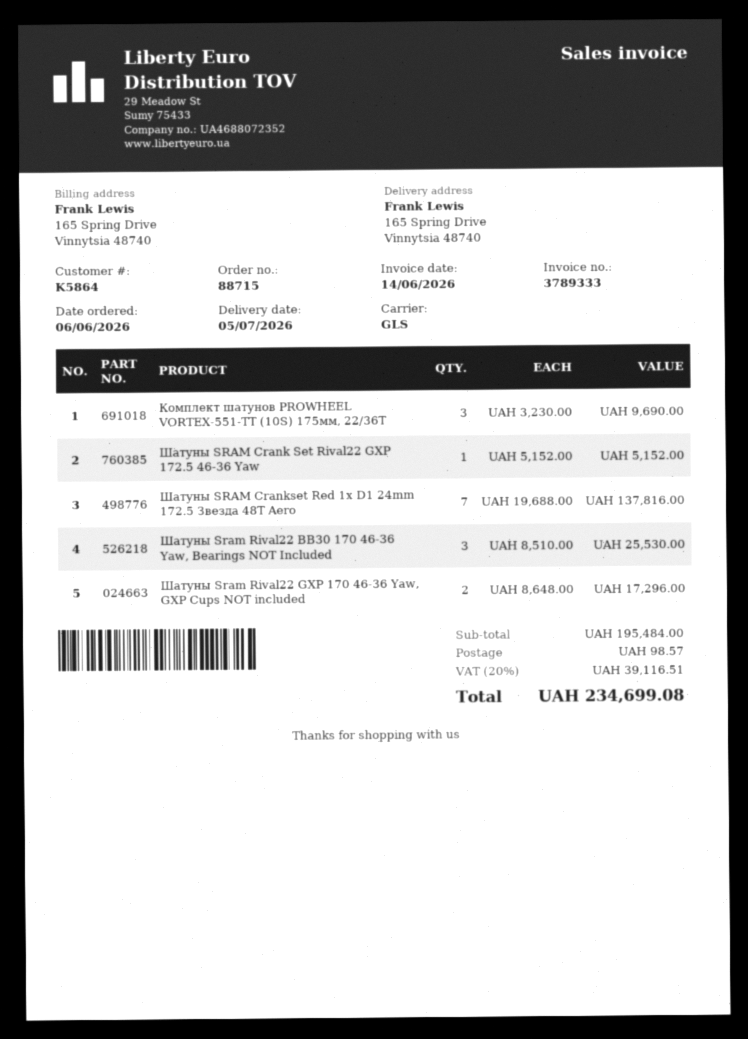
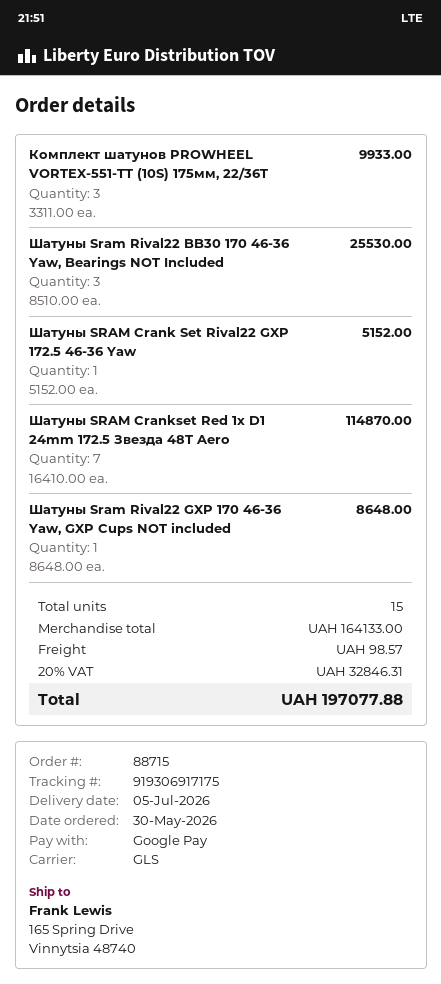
order date: 2026-06-06 -> 2026-05-30
Комплект шатунов PROWHEEL VORTEX-551-TT (10S) 175мм, 22/36T: 3 x 3230.00 = 9690.00 -> 3 x 3311.00 = 9933.00
Шатуны SRAM Crankset Red 1x D1 24mm 172.5 Звезда 48T Aero: 7 x 19688.00 = 137816.00 -> 7 x 16410.00 = 114870.00
Шатуны Sram Rival22 GXP 170 46-36 Yaw, GXP Cups NOT included: 2 x 8648.00 = 17296.00 -> 1 x 8648.00 = 8648.00
subtotal: 195484.00 -> 164133.00
tax: 20% = 39116.51 -> 20% = 32846.31
total: 234699.08 -> 197077.88

